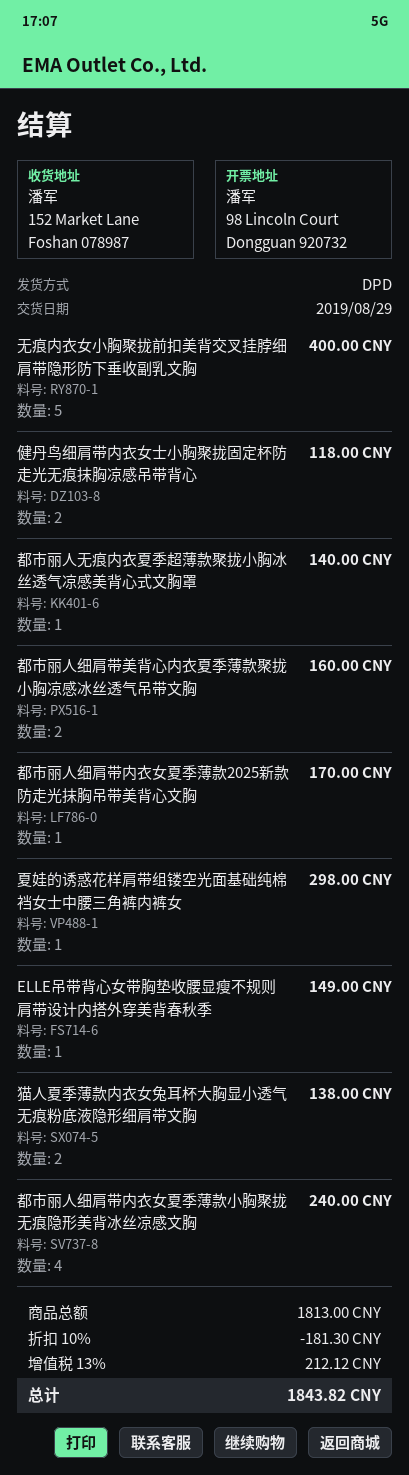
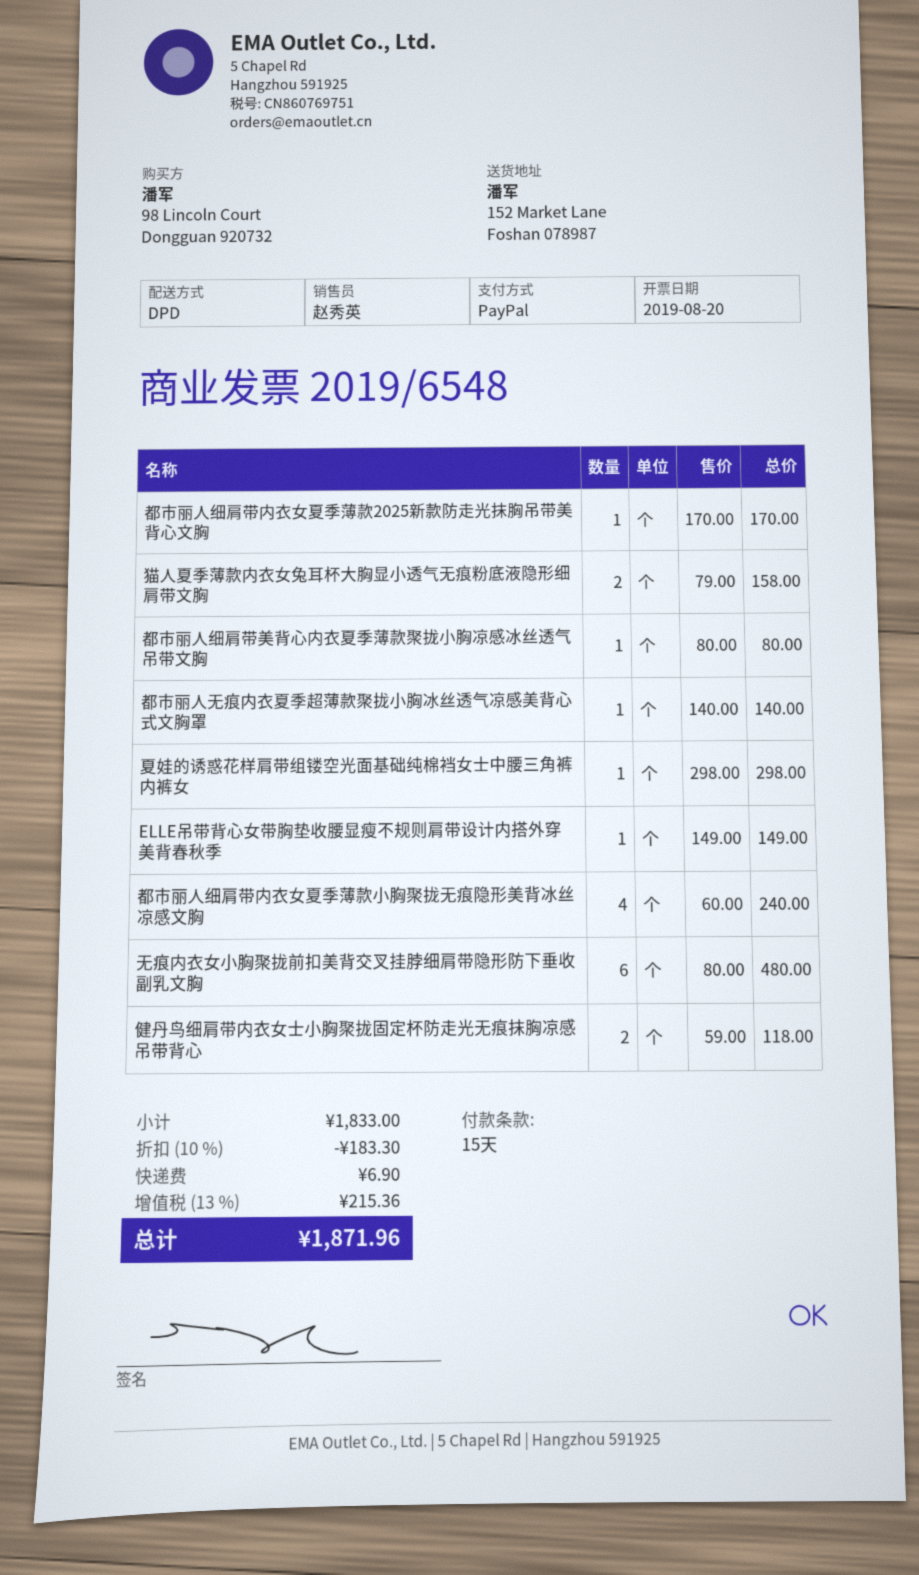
无痕内衣女小胸聚拢前扣美背交叉挂脖细肩带隐形防下垂收副乳文胸: 5 for 400.00 -> 6 for 480.00
都市丽人细肩带美背心内衣夏季薄款聚拢小胸凉感冰丝透气吊带文胸: 2 for 160.00 -> 1 for 80.00
猫人夏季薄款内衣女兔耳杯大胸显小透气无痕粉底液隐形细肩带文胸: 2 for 138.00 -> 2 for 158.00
subtotal: 1813.00 -> 1833.00
discount: 10% = 181.30 -> 10% = 183.30
shipping: none -> 6.90
tax: 13% = 212.12 -> 13% = 215.36
total: 1843.82 -> 1871.96

